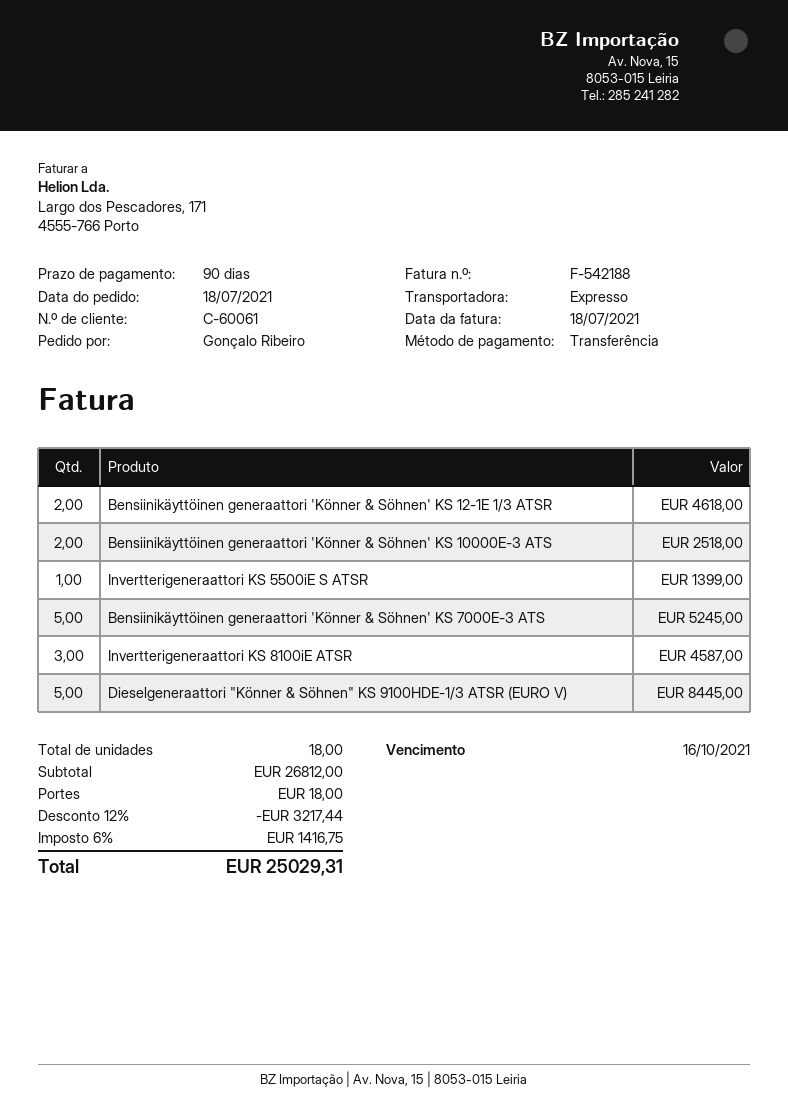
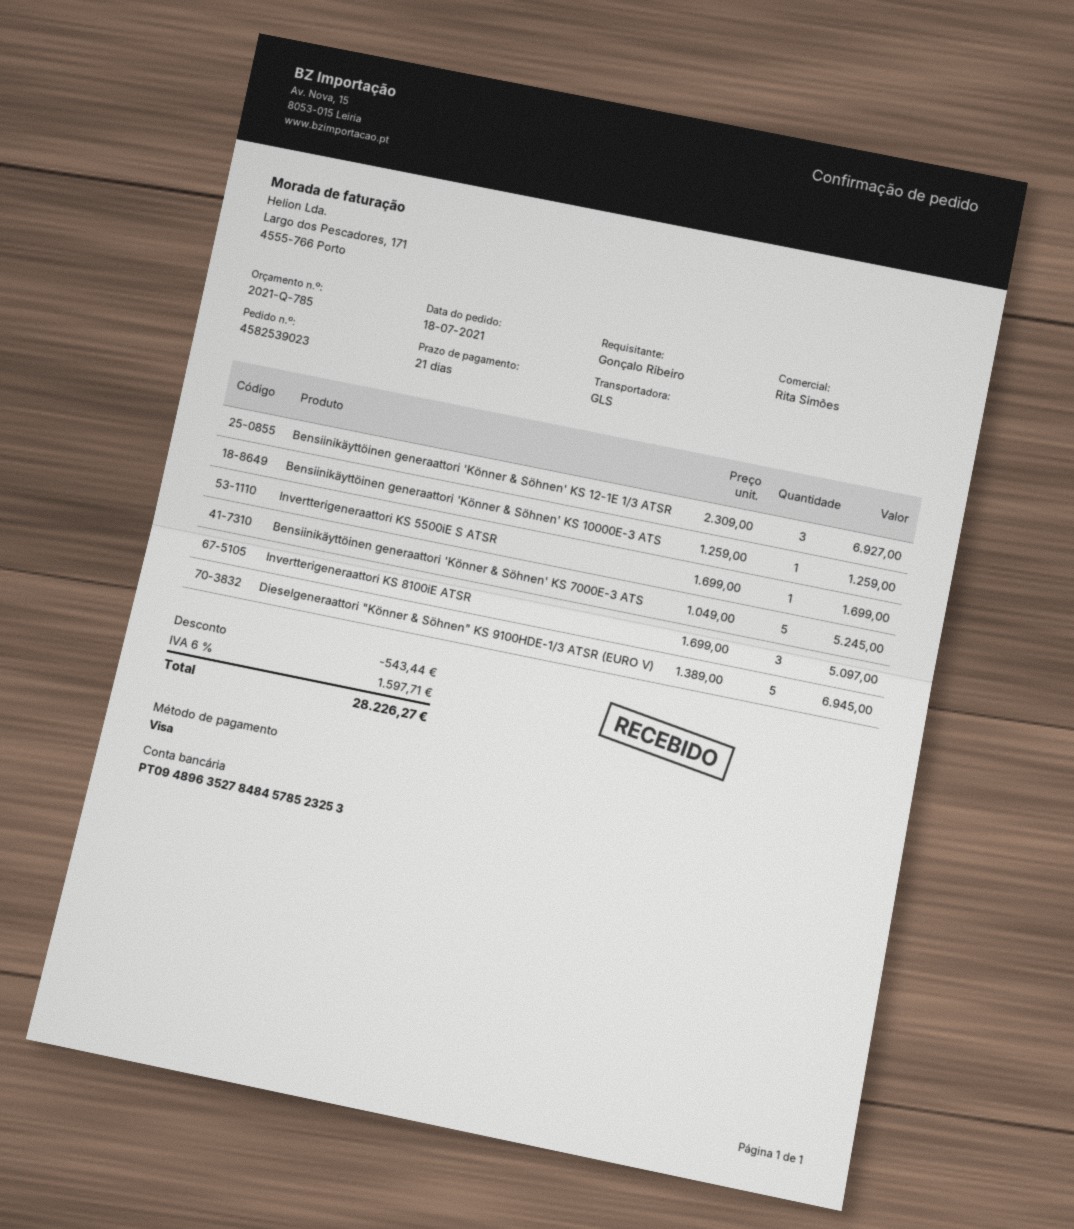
payment terms: 90 days -> 21 days
payment method: bank transfer -> Visa
shipping method: express -> GLS
Bensiinikäyttöinen generaattori 'Könner & Söhnen' KS 12-1E 1/3 ATSR: 2 for 4618.00 -> 3 for 6927.00
Bensiinikäyttöinen generaattori 'Könner & Söhnen' KS 10000E-3 ATS: 2 for 2518.00 -> 1 for 1259.00
Invertterigeneraattori KS 5500iE S ATSR: 1 for 1399.00 -> 1 for 1699.00
Invertterigeneraattori KS 8100iE ATSR: 3 for 4587.00 -> 3 for 5097.00
Dieselgeneraattori "Könner & Söhnen" KS 9100HDE-1/3 ATSR (EURO V): 5 for 8445.00 -> 5 for 6945.00
discount: 3217.44 -> 543.44
shipping: 18.00 -> none
tax: 6% = 1416.75 -> 6% = 1597.71
total: 25029.31 -> 28226.27

